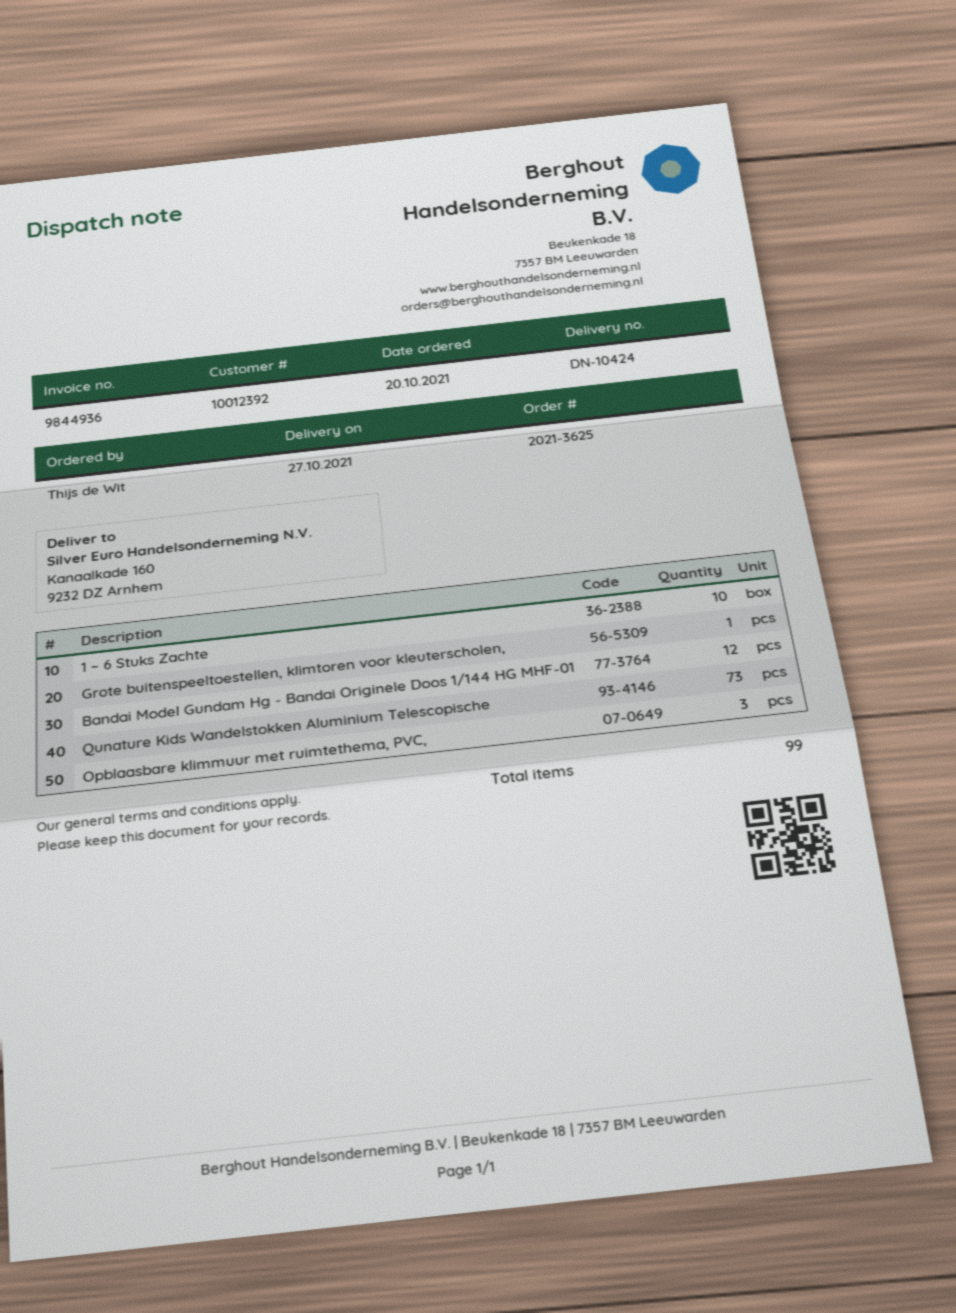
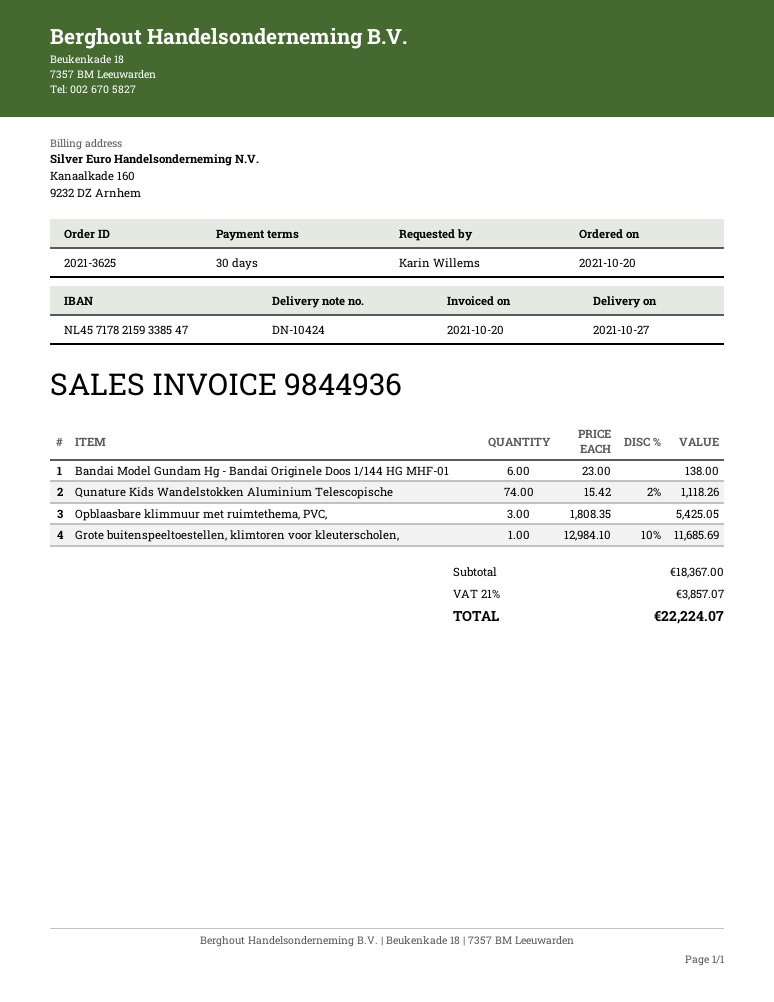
ordered by: Thijs de Wit -> Karin Willems
1 ~ 6 Stuks Zachte: 10 -> none
Bandai Model Gundam Hg - Bandai Originele Doos 1/144 HG MHF-01: 12 -> 6
Qunature Kids Wandelstokken Aluminium Telescopische: 73 -> 74

